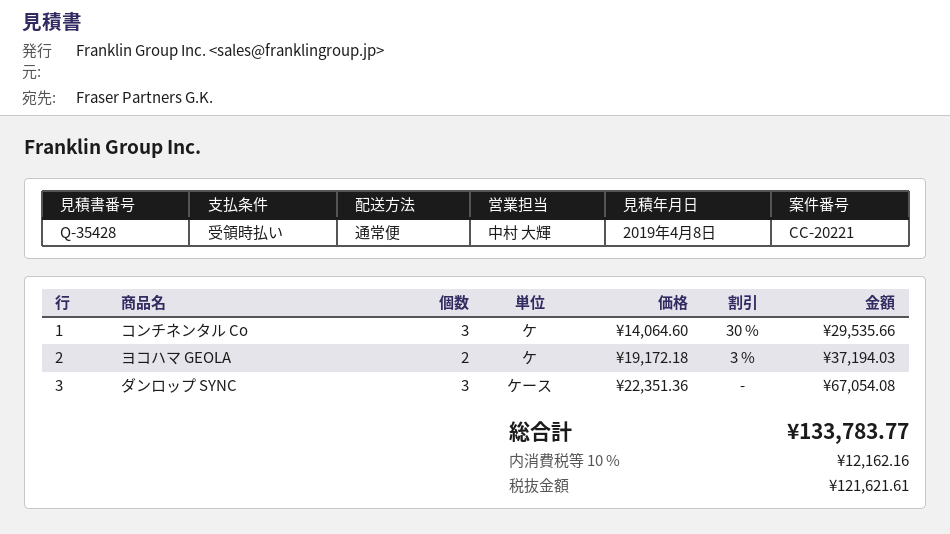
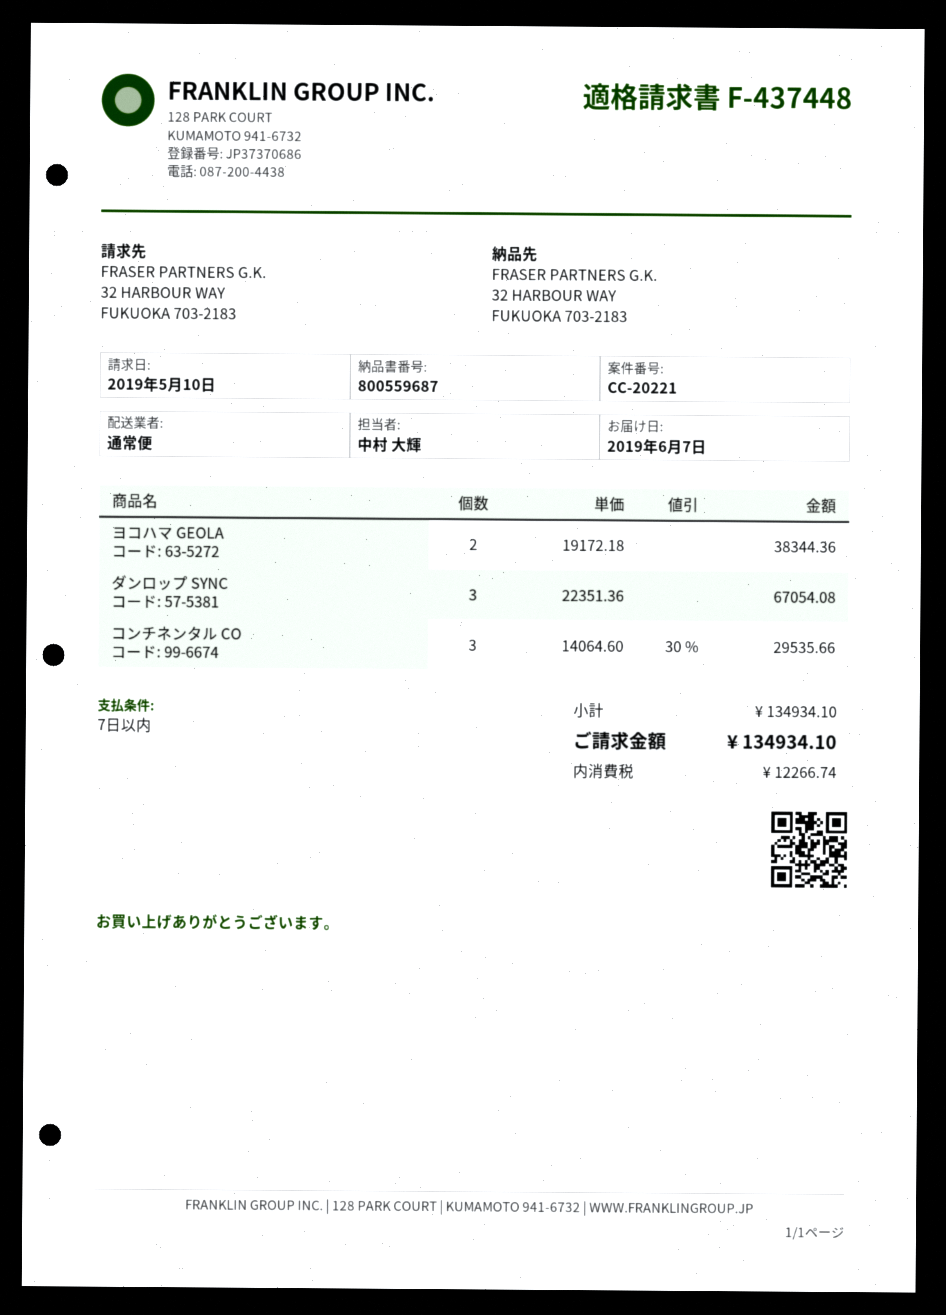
payment terms: on receipt -> 7 days
ヨコハマ GEOLA: 2 x 19172.18 - 3% = 37194.03 -> 2 x 19172.18 = 38344.36
tax: 12162.16 -> 12266.74
total: 133783.77 -> 134934.10

